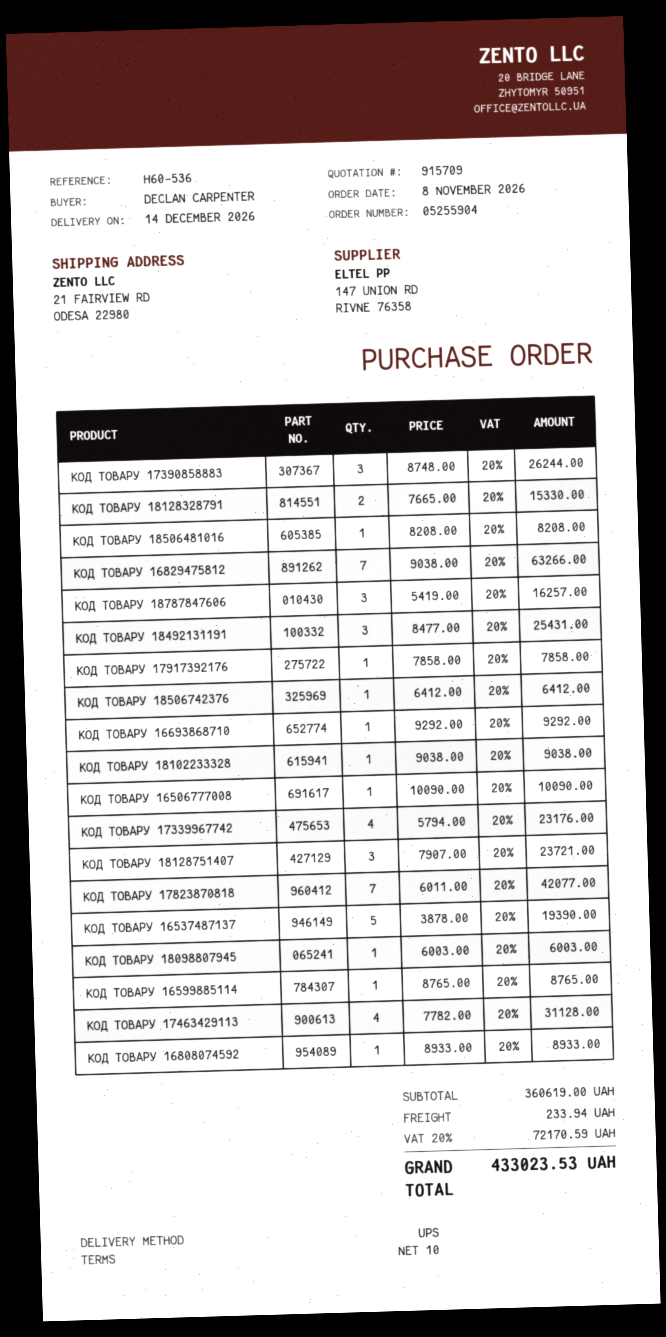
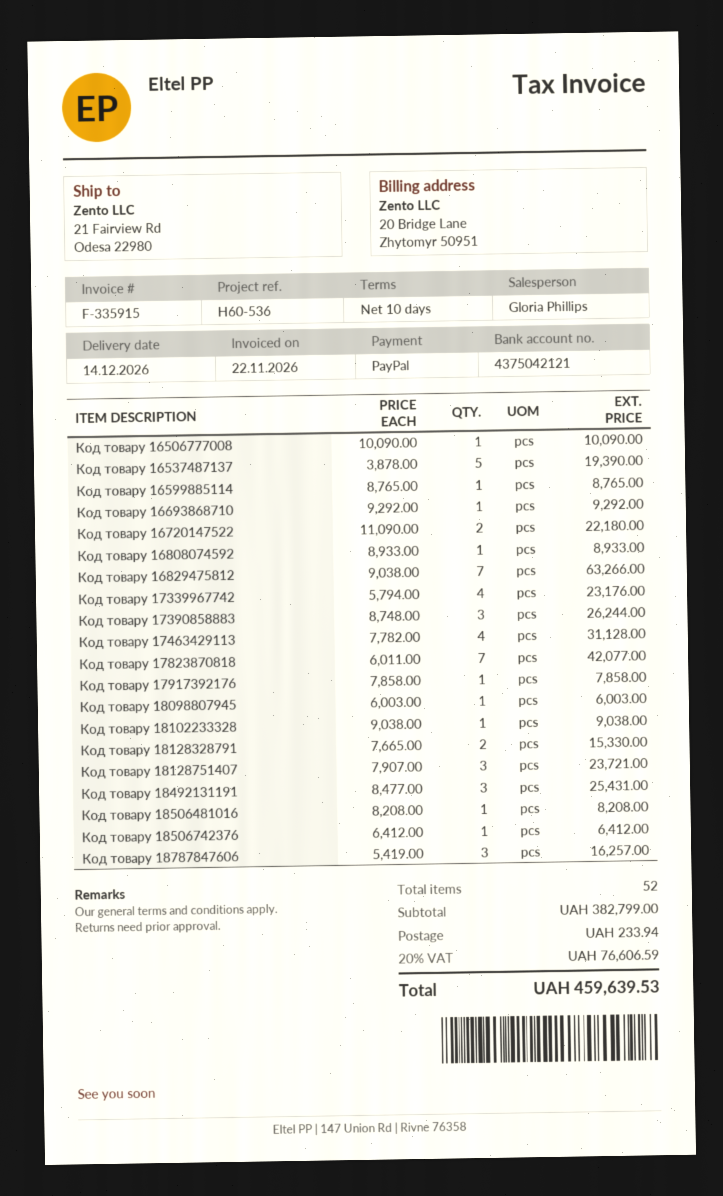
Код товару 16720147522: none -> 2 x 11090.00 = 22180.00
subtotal: 360619.00 -> 382799.00
tax: 20% = 72170.59 -> 20% = 76606.59
total: 433023.53 -> 459639.53

